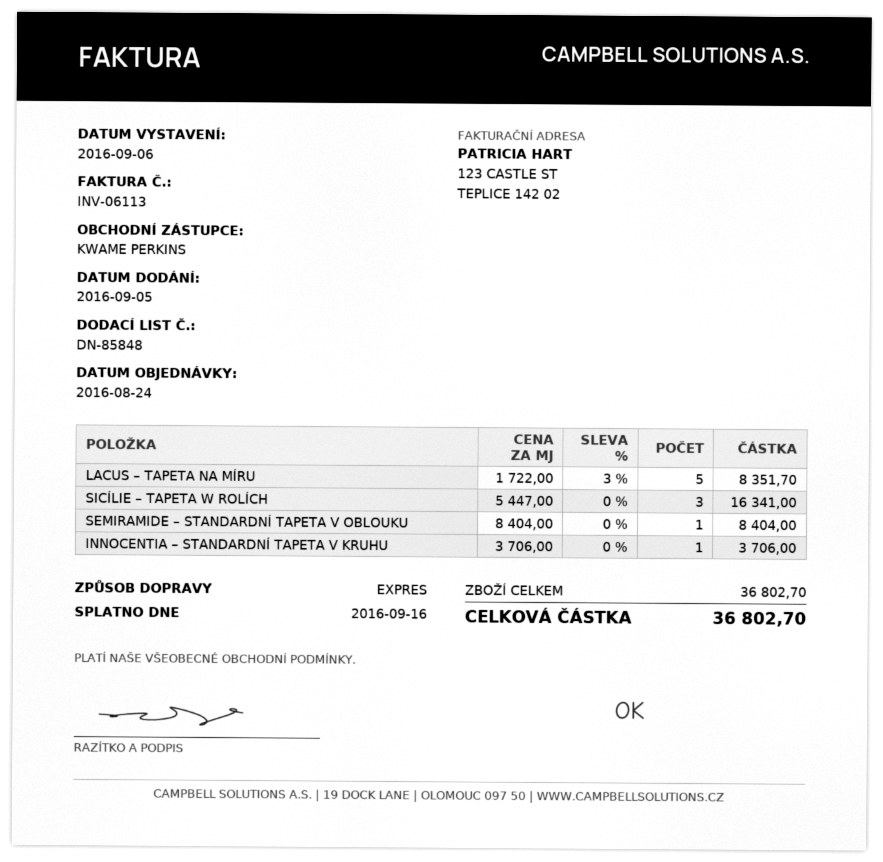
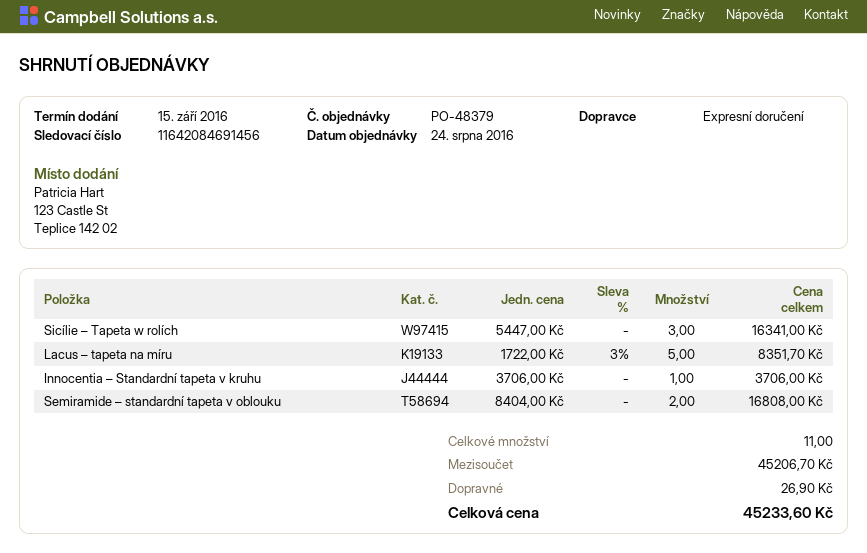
delivery date: 2016-09-05 -> 2016-09-15
SEMIRAMIDE – STANDARDNÍ TAPETA V OBLOUKU: 1 x 8404.00 = 8404.00 -> 2 x 8404.00 = 16808.00
subtotal: 36802.70 -> 45206.70
shipping: none -> 26.90
total: 36802.70 -> 45233.60

